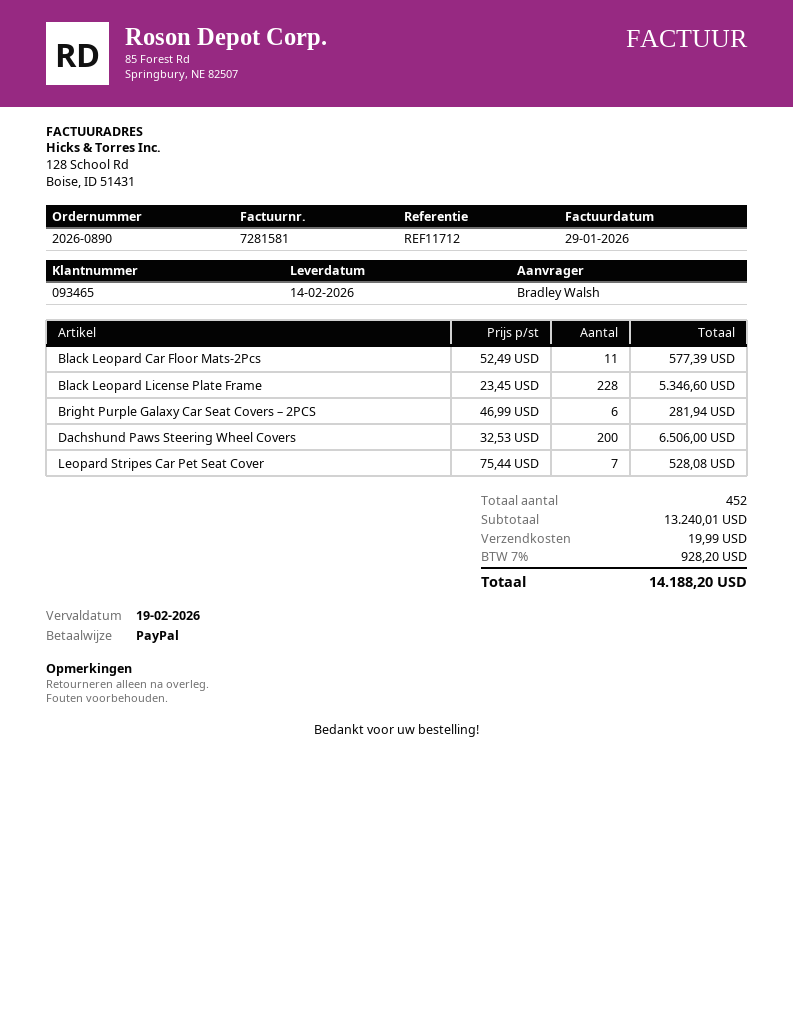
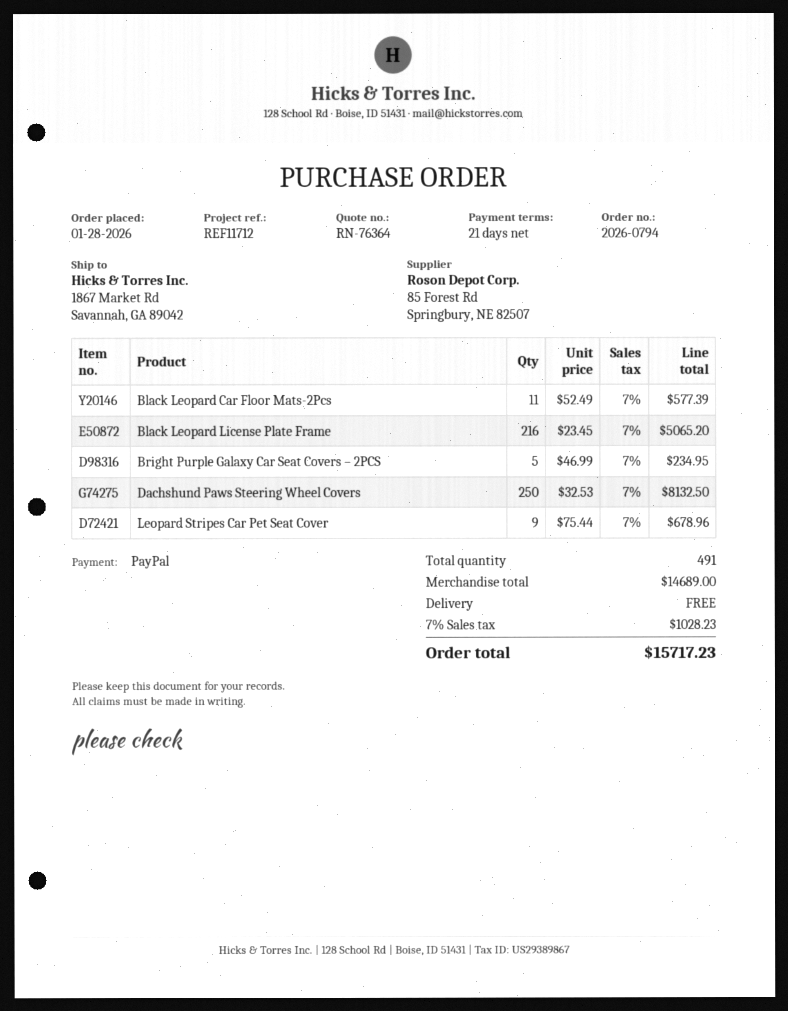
order number: 2026-0890 -> 2026-0794
Black Leopard License Plate Frame: 228 x 23.45 = 5346.60 -> 216 x 23.45 = 5065.20
Bright Purple Galaxy Car Seat Covers – 2PCS: 6 x 46.99 = 281.94 -> 5 x 46.99 = 234.95
Dachshund Paws Steering Wheel Covers: 200 x 32.53 = 6506.00 -> 250 x 32.53 = 8132.50
Leopard Stripes Car Pet Seat Cover: 7 x 75.44 = 528.08 -> 9 x 75.44 = 678.96
total quantity: 452 -> 491
subtotal: 13240.01 -> 14689.00
shipping: 19.99 -> 0.00
tax: 7% = 928.20 -> 7% = 1028.23
total: 14188.20 -> 15717.23

